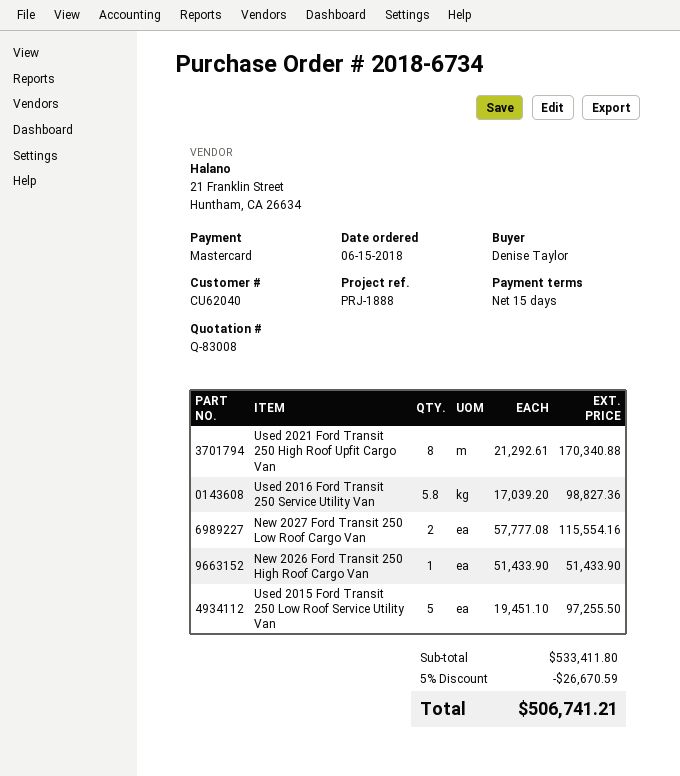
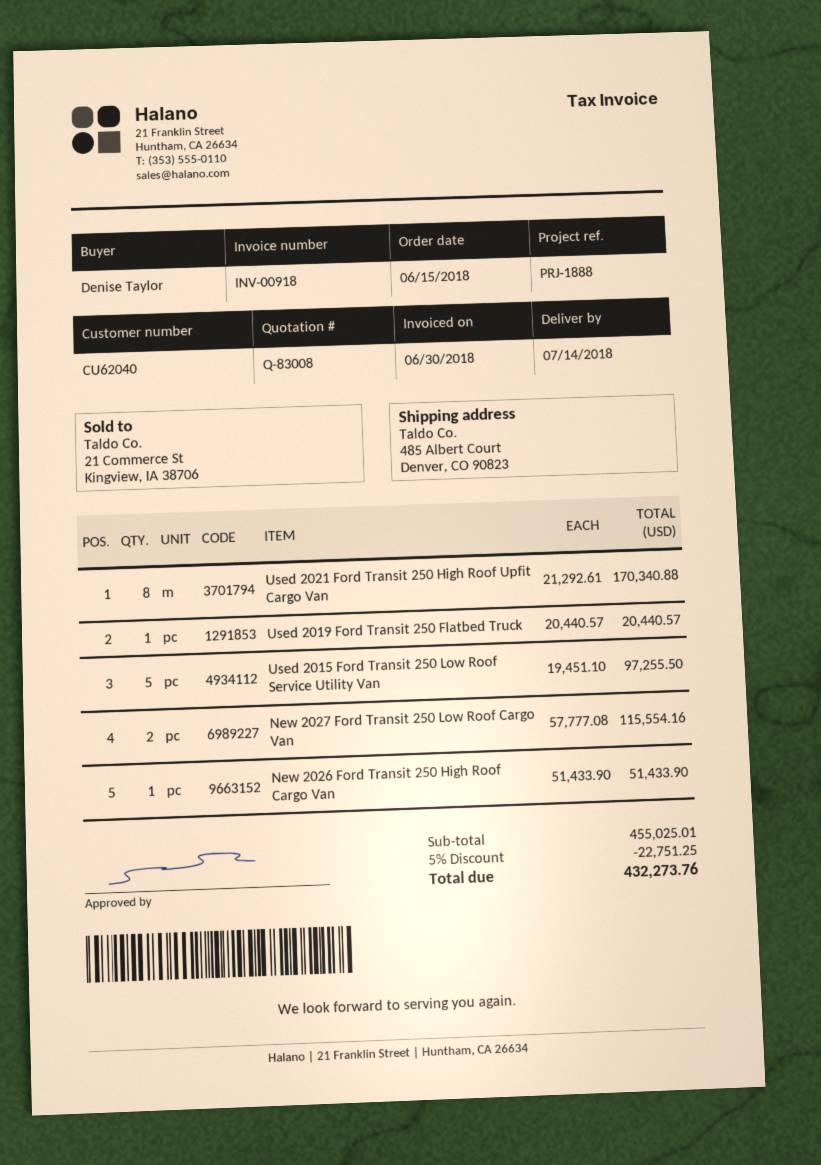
Used 2016 Ford Transit 250 Service Utility Van: 5.8 x 17039.20 = 98827.36 -> none
Used 2019 Ford Transit 250 Flatbed Truck: none -> 1 x 20440.57 = 20440.57
subtotal: 533411.80 -> 455025.01
discount: 5% = 26670.59 -> 5% = 22751.25
total: 506741.21 -> 432273.76

